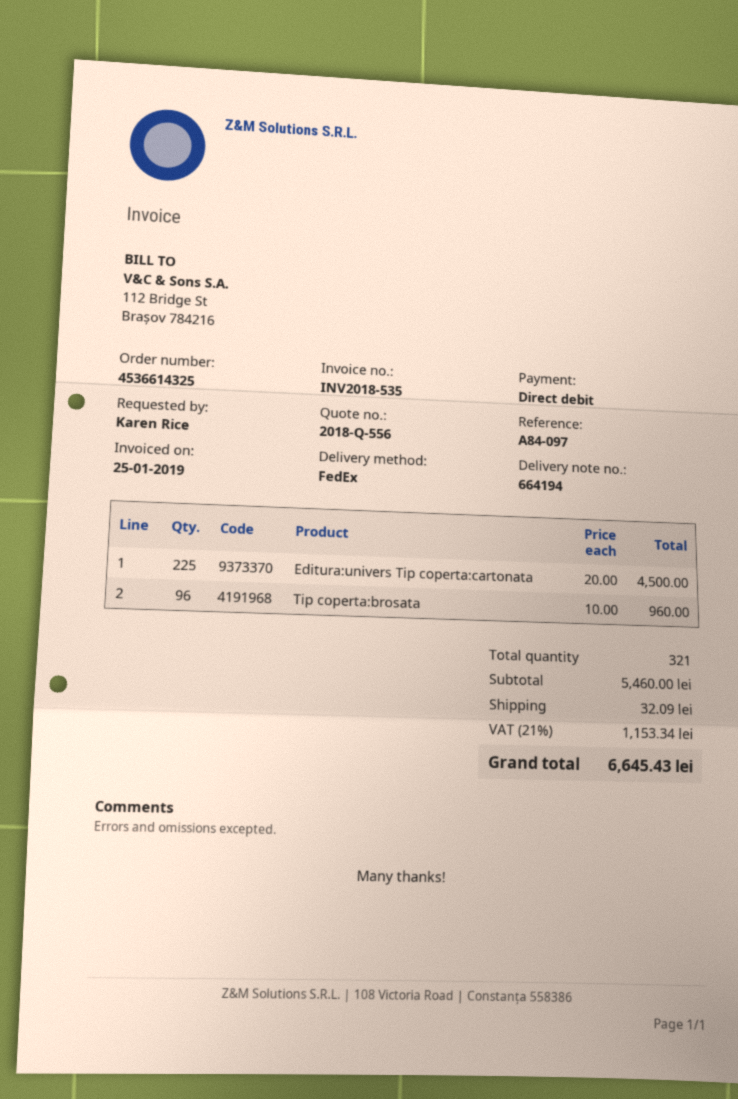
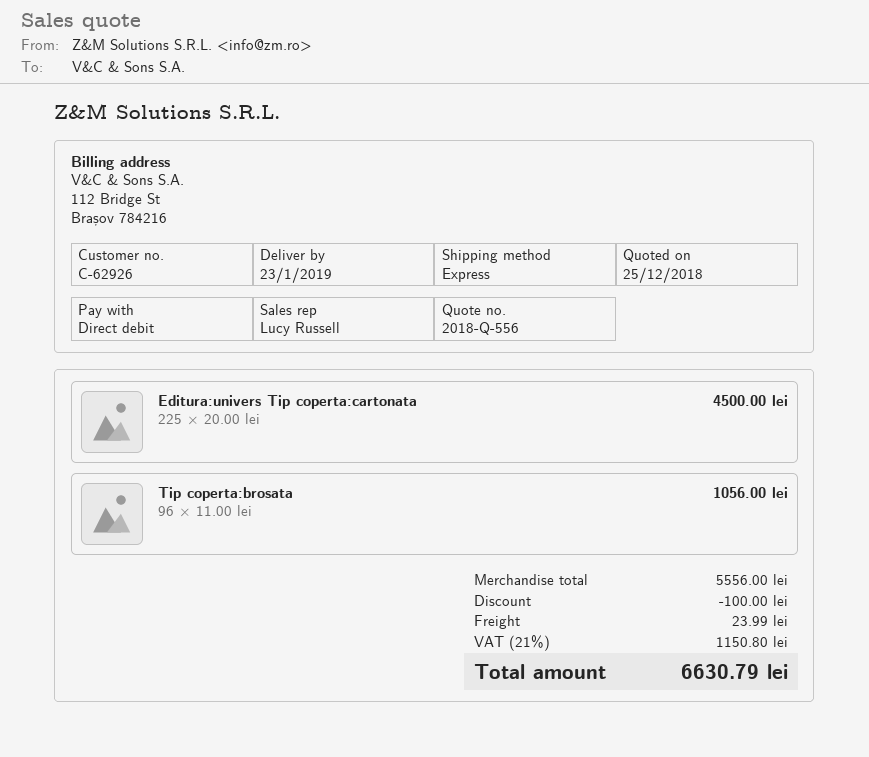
shipping method: FedEx -> express
Tip coperta:brosata: 96 x 10.00 = 960.00 -> 96 x 11.00 = 1056.00
subtotal: 5460.00 -> 5556.00
discount: none -> 100.00
shipping: 32.09 -> 23.99
tax: 21% = 1153.34 -> 21% = 1150.80
total: 6645.43 -> 6630.79

